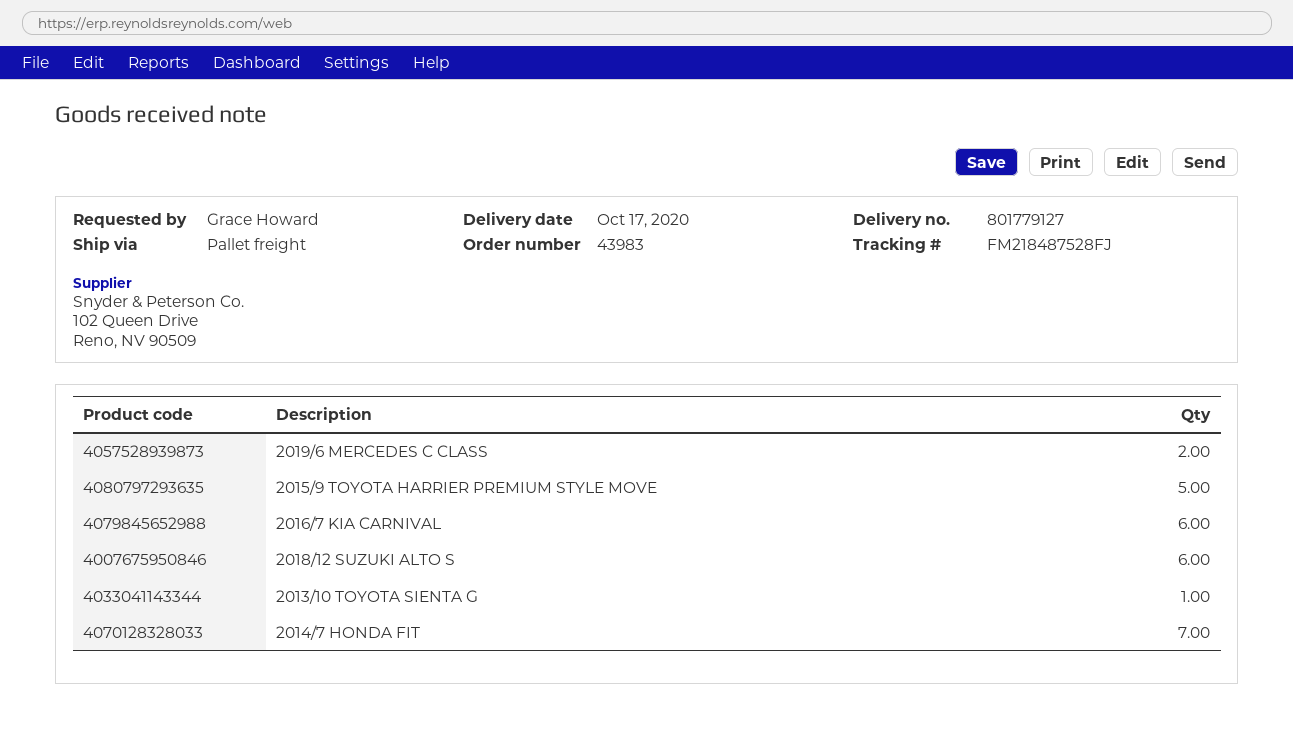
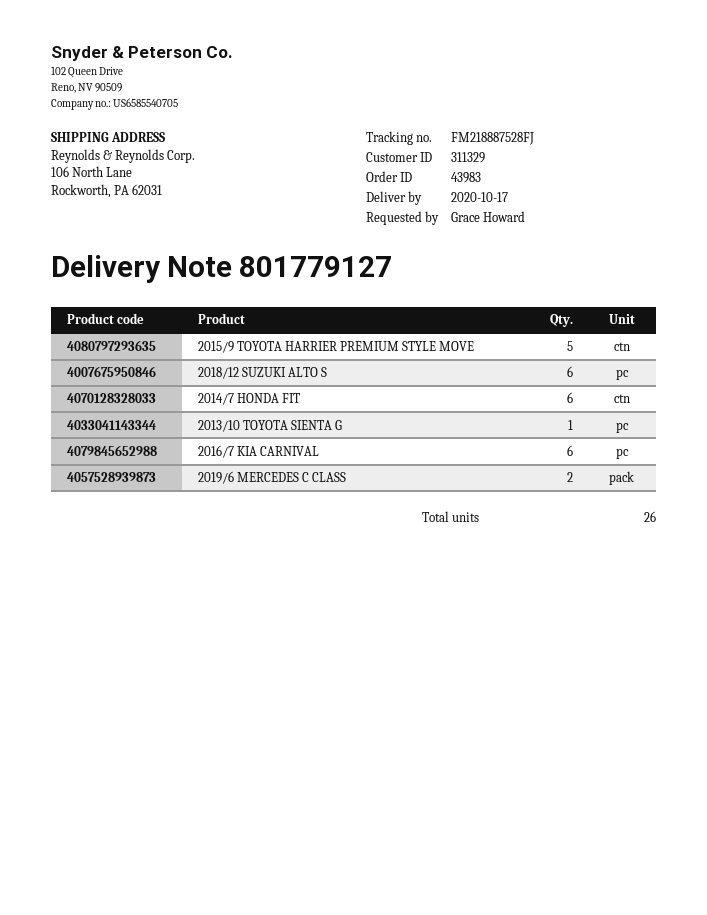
tracking number: FM218487528FJ -> FM218887528FJ
2014/7 HONDA FIT: 7 -> 6

